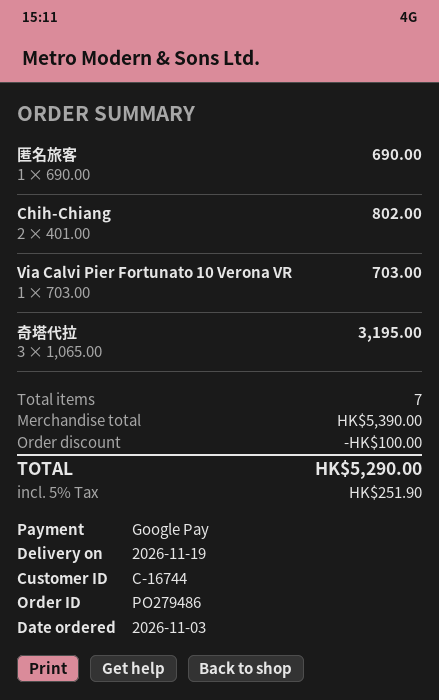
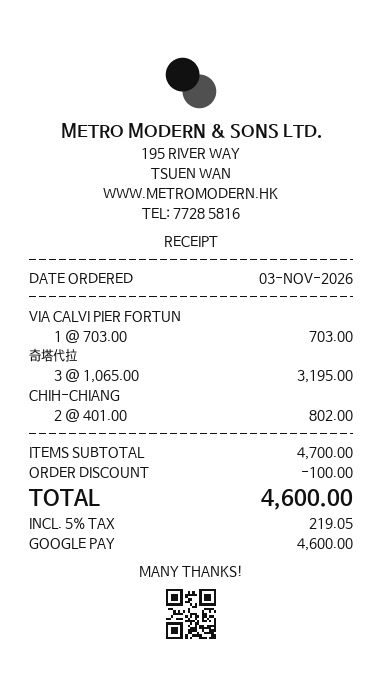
匿名旅客: 1 x 690.00 = 690.00 -> none
subtotal: 5390.00 -> 4700.00
tax: 5% = 251.90 -> 5% = 219.05
total: 5290.00 -> 4600.00

